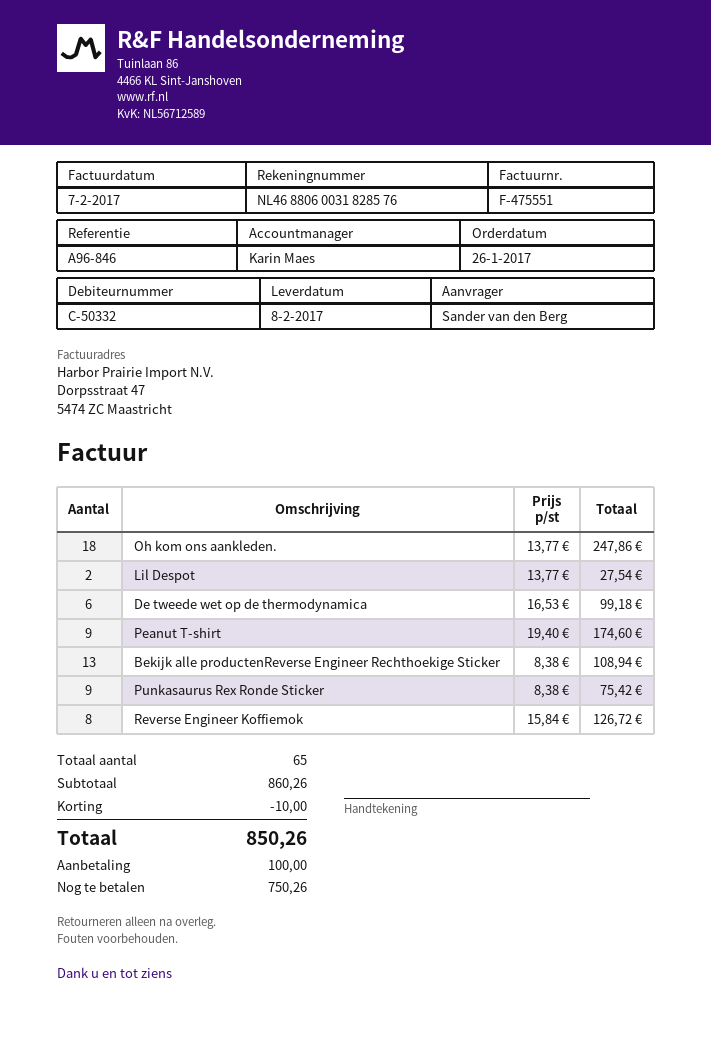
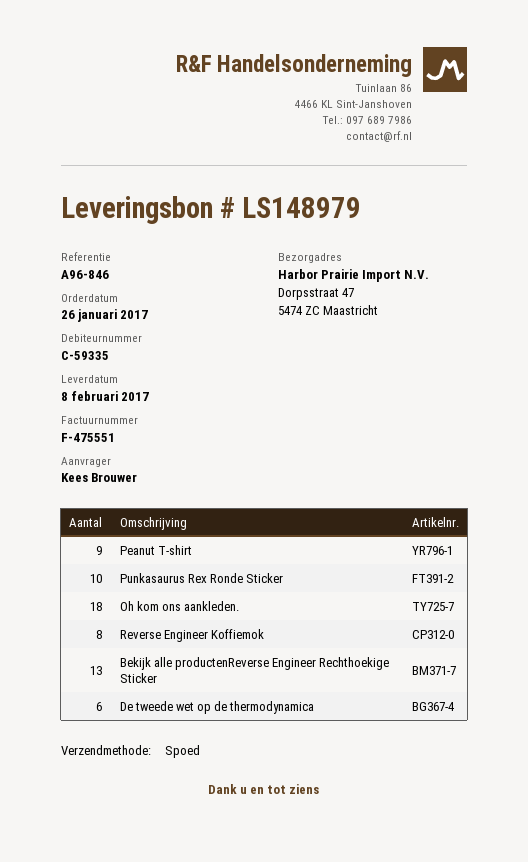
customer number: C-50332 -> C-59335
ordered by: Sander van den Berg -> Kees Brouwer
Lil Despot: 2 -> none
Punkasaurus Rex Ronde Sticker: 9 -> 10

